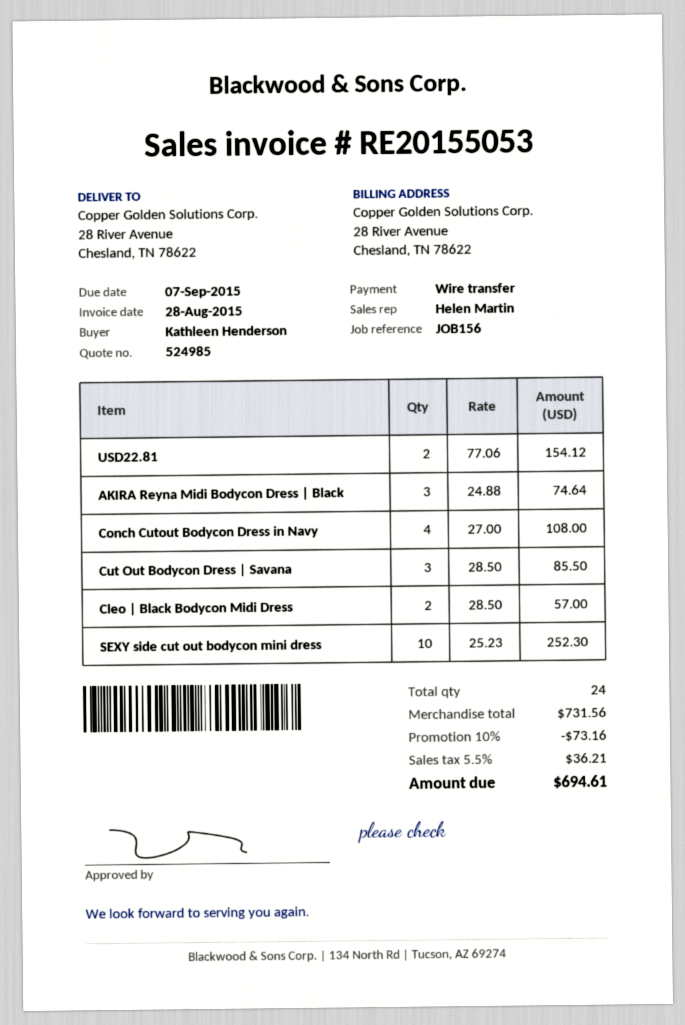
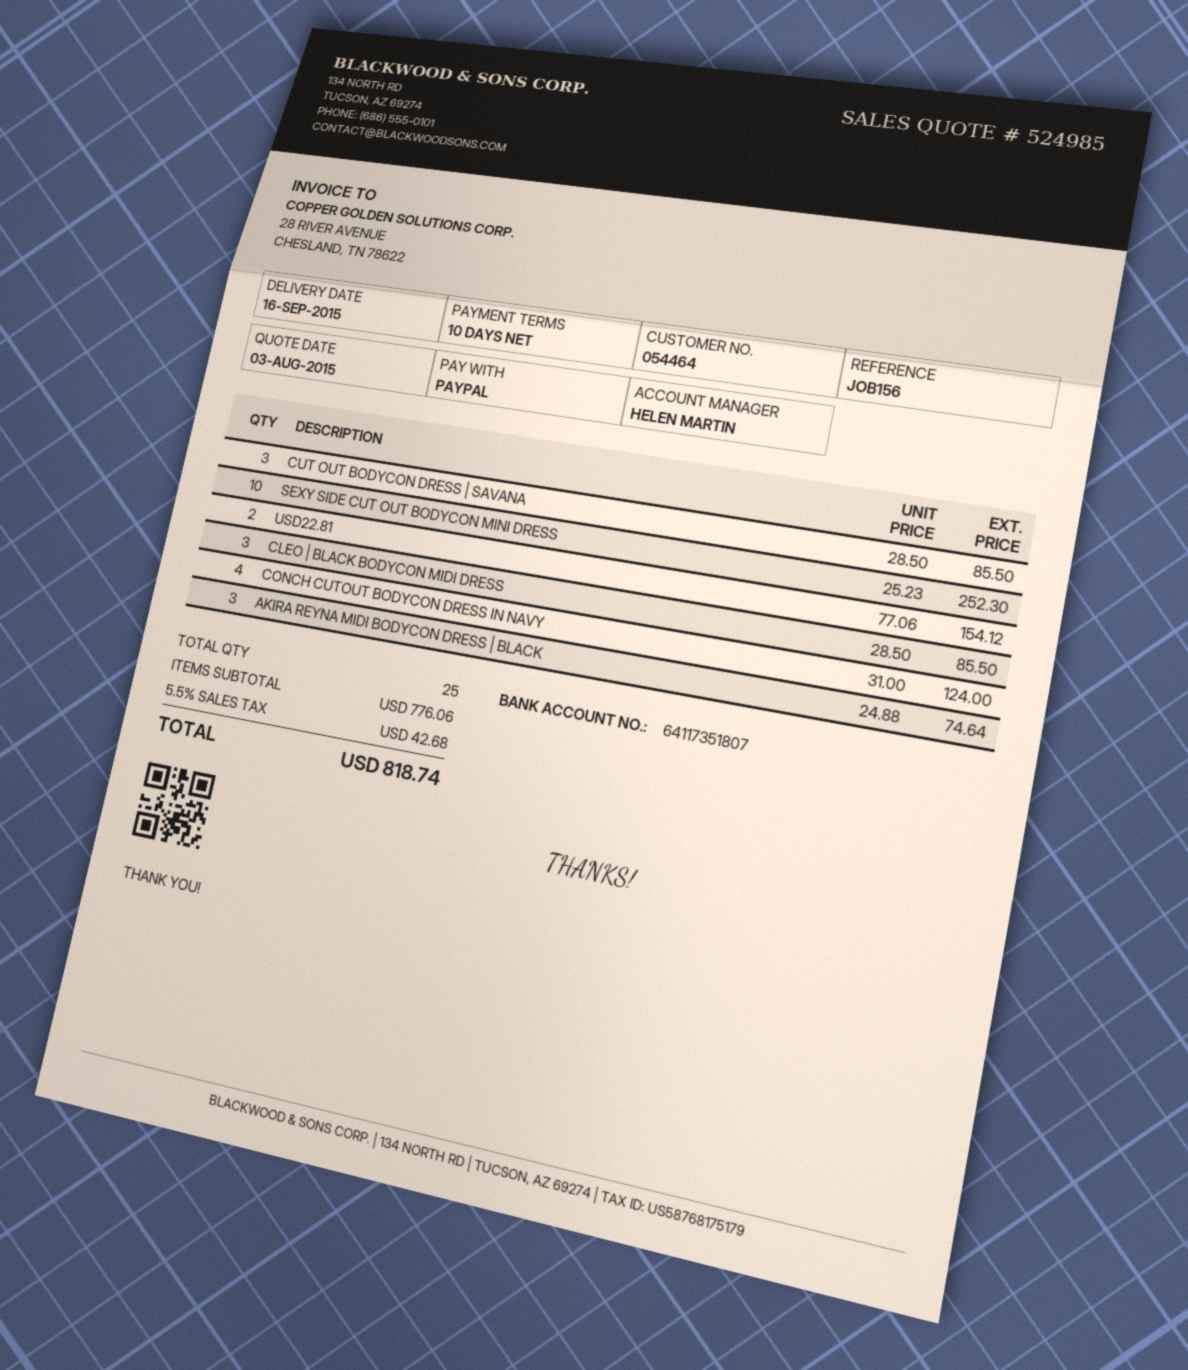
payment method: bank transfer -> PayPal
Conch Cutout Bodycon Dress in Navy: 4 x 27.00 = 108.00 -> 4 x 31.00 = 124.00
Cleo | Black Bodycon Midi Dress: 2 x 28.50 = 57.00 -> 3 x 28.50 = 85.50
total quantity: 24 -> 25
subtotal: 731.56 -> 776.06
discount: 10% = 73.16 -> none
tax: 5.5% = 36.21 -> 5.5% = 42.68
total: 694.61 -> 818.74

